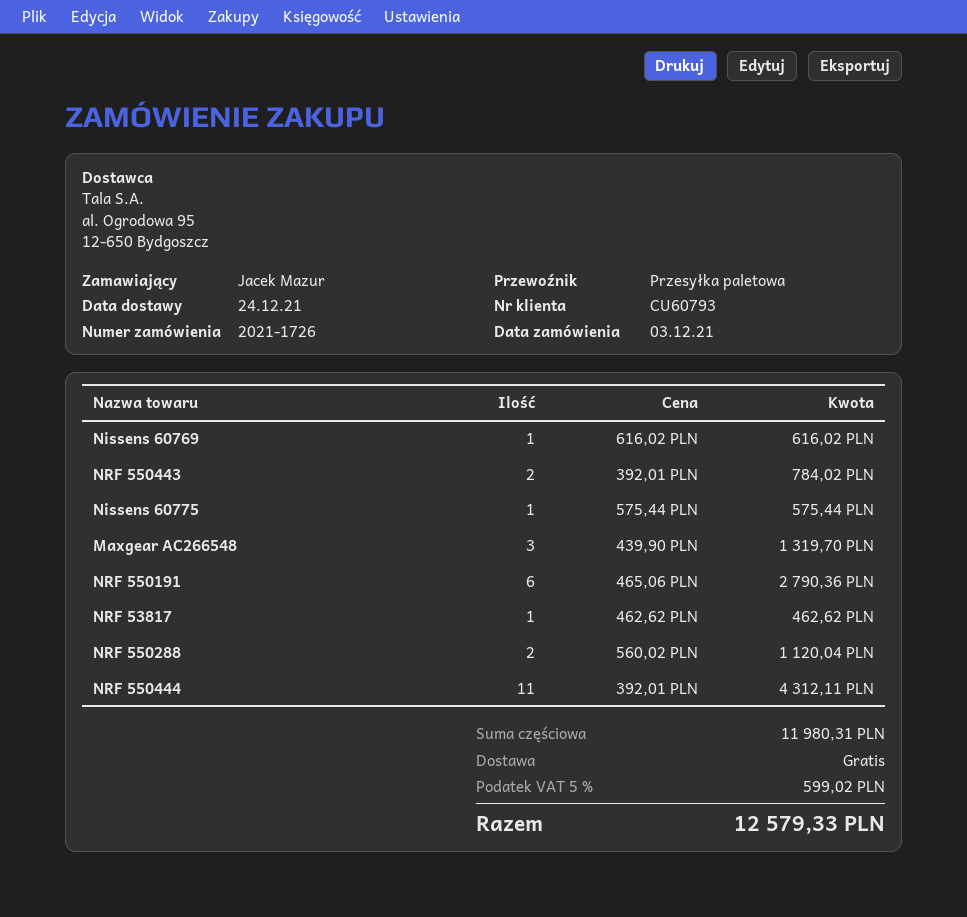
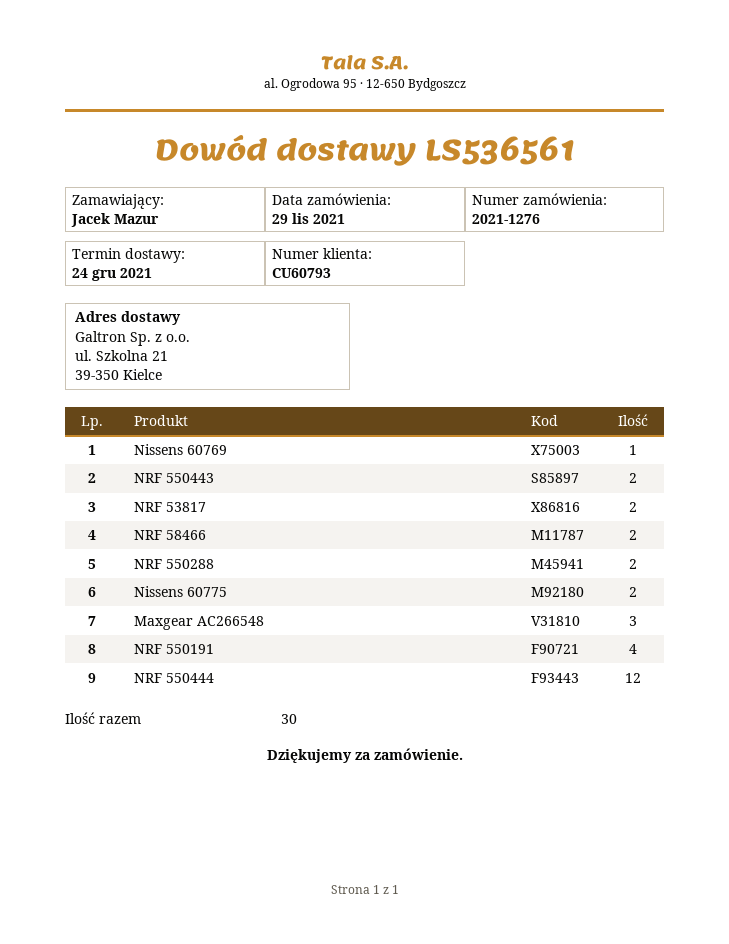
order number: 2021-1726 -> 2021-1276
order date: 2021-12-03 -> 2021-11-29
Nissens 60775: 1 -> 2
NRF 550191: 6 -> 4
NRF 53817: 1 -> 2
NRF 550444: 11 -> 12
NRF 58466: none -> 2

